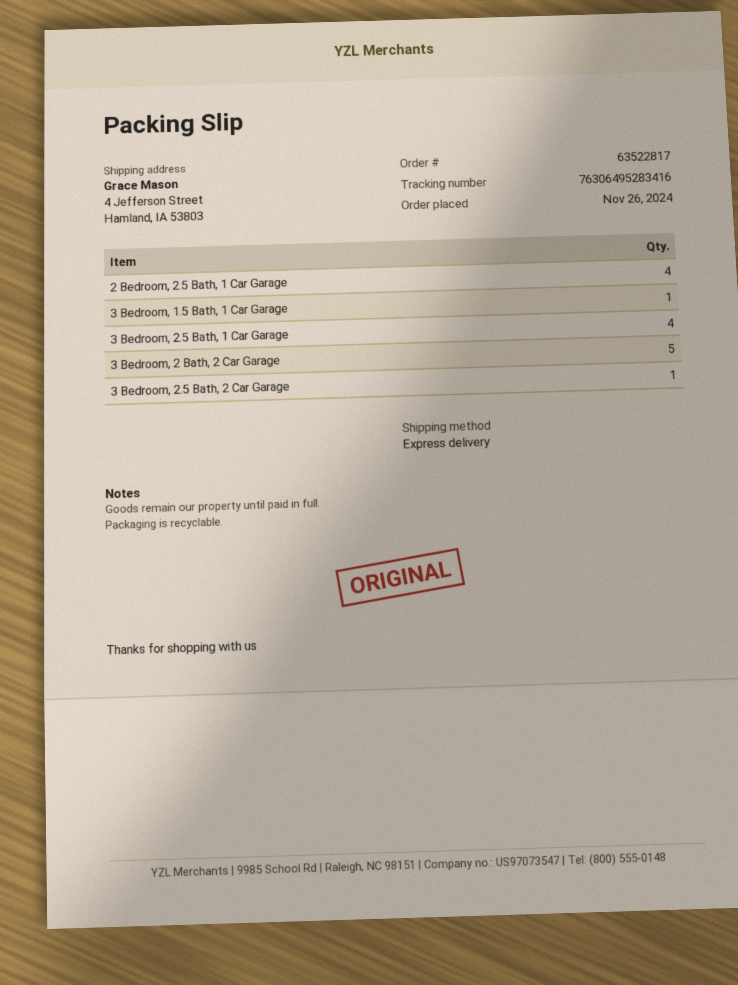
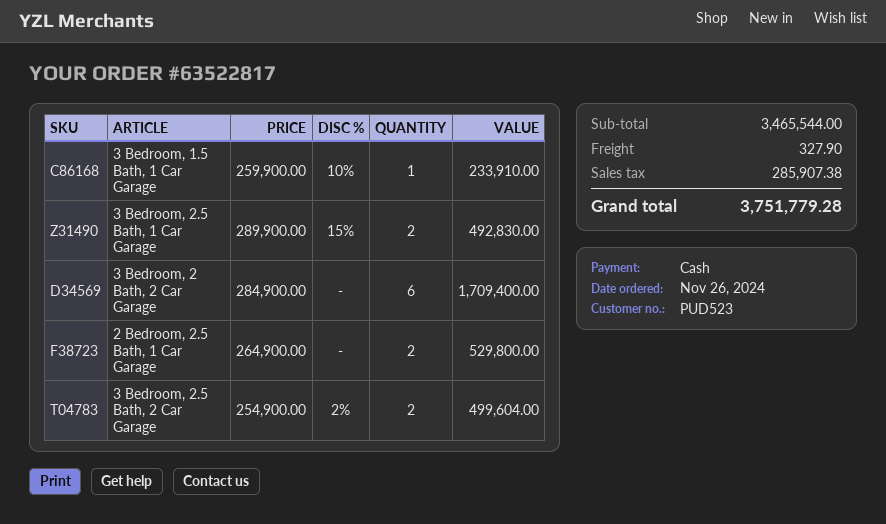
2 Bedroom, 2.5 Bath, 1 Car Garage: 4 -> 2
3 Bedroom, 2.5 Bath, 1 Car Garage: 4 -> 2
3 Bedroom, 2 Bath, 2 Car Garage: 5 -> 6
3 Bedroom, 2.5 Bath, 2 Car Garage: 1 -> 2

